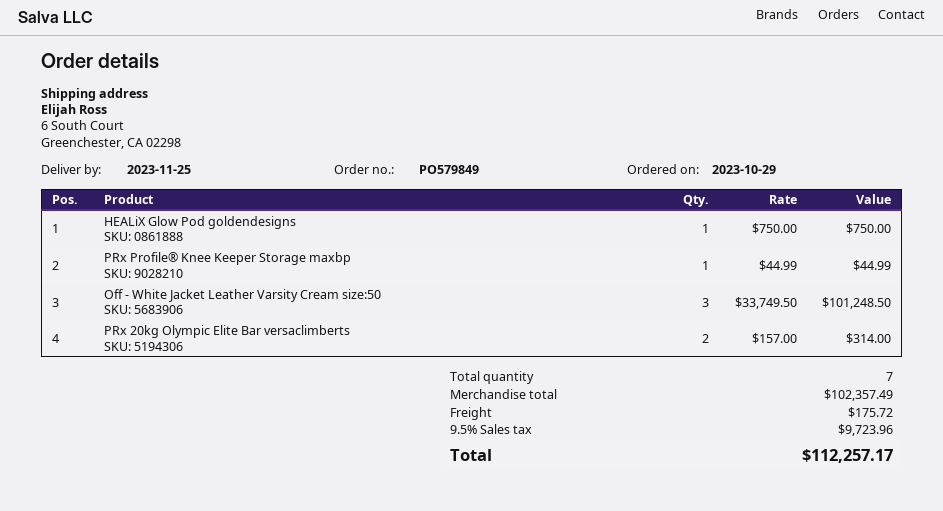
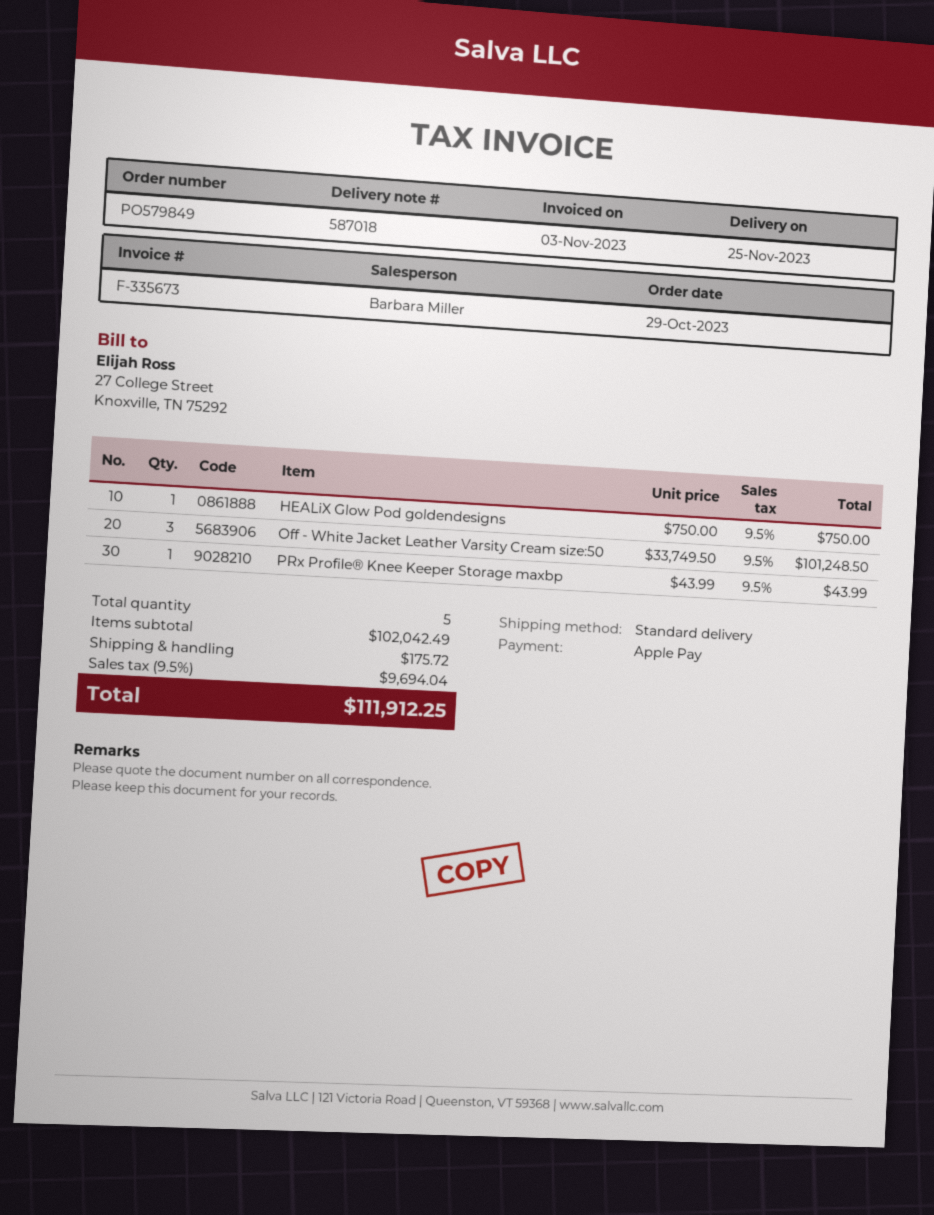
PRx Profile® Knee Keeper Storage maxbp: 1 x 44.99 = 44.99 -> 1 x 43.99 = 43.99
PRx 20kg Olympic Elite Bar versaclimberts: 2 x 157.00 = 314.00 -> none
total quantity: 7 -> 5
subtotal: 102357.49 -> 102042.49
tax: 9.5% = 9723.96 -> 9.5% = 9694.04
total: 112257.17 -> 111912.25

